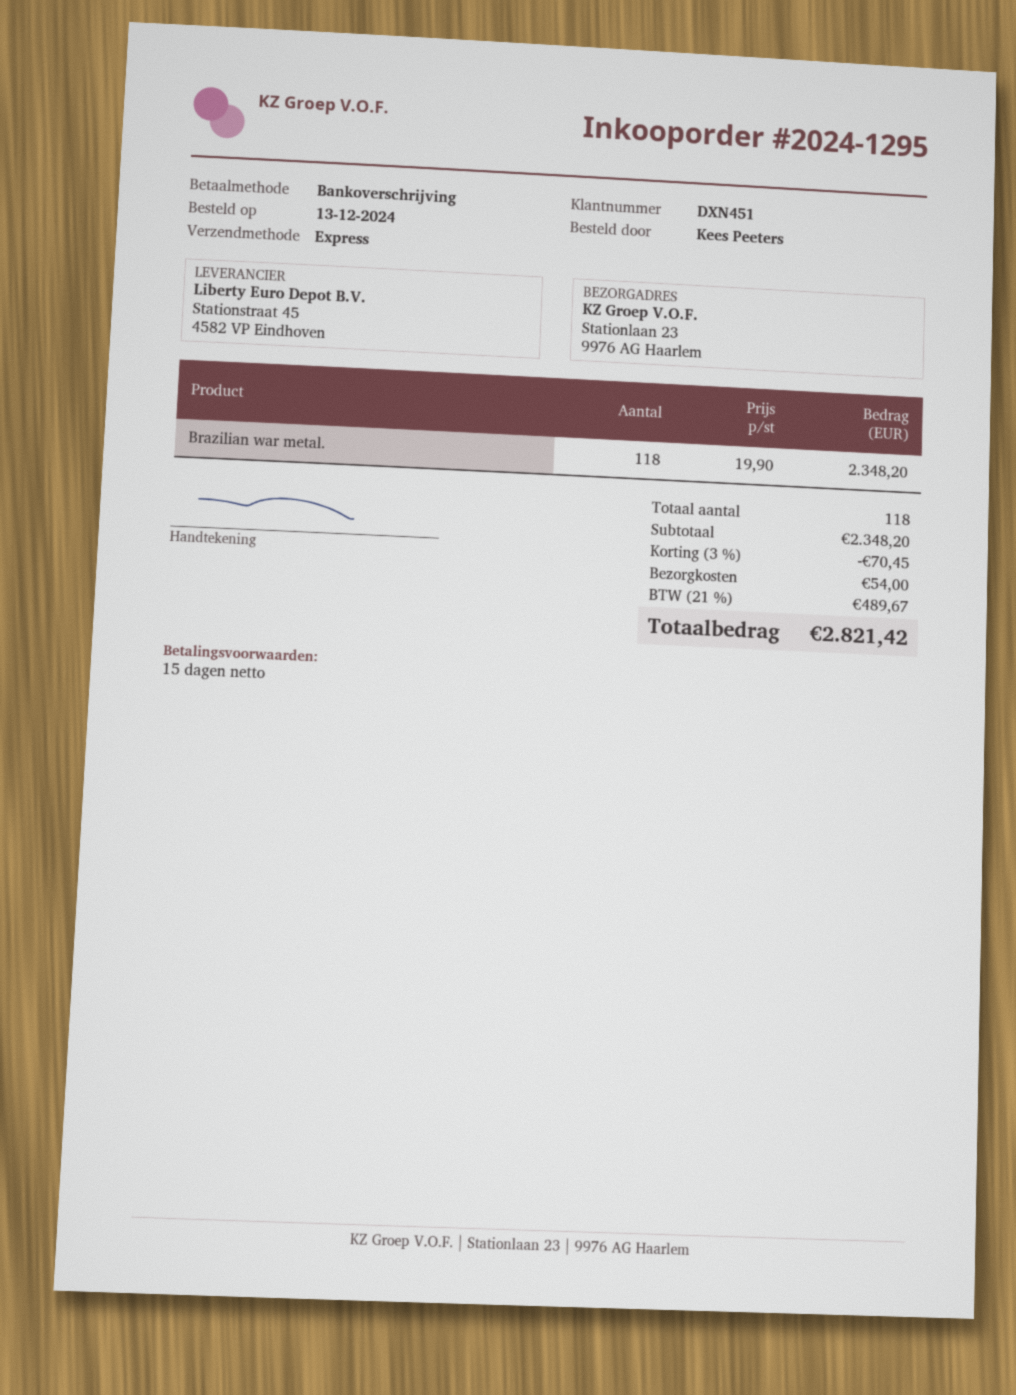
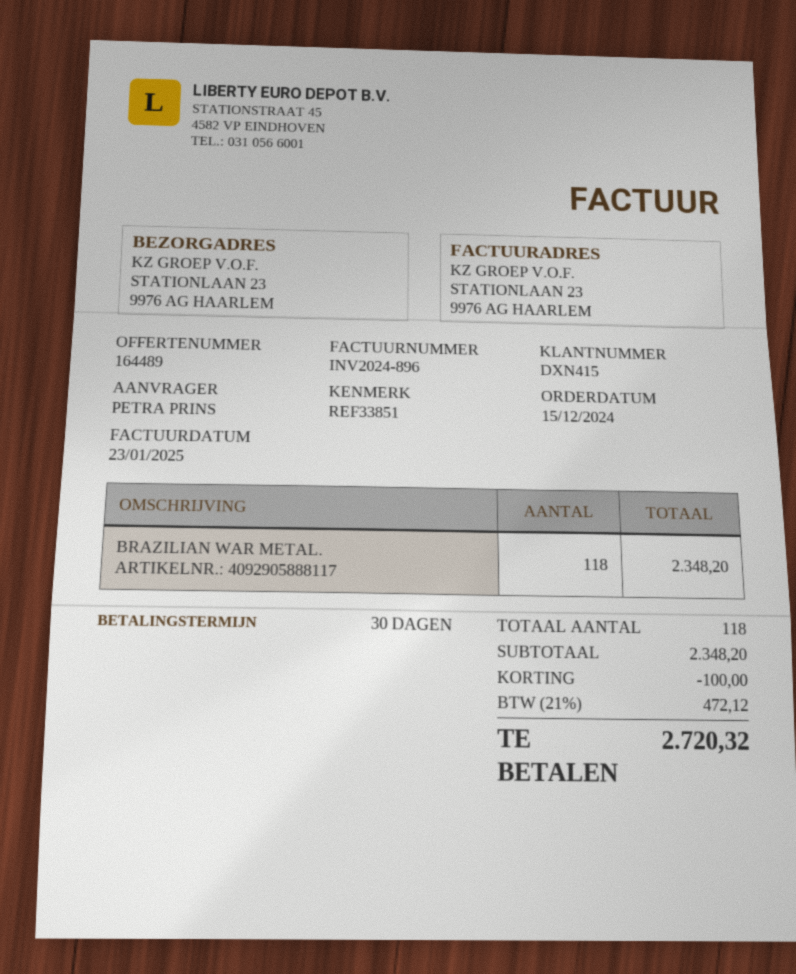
order date: 2024-12-13 -> 2024-12-15
payment terms: 15 days -> 30 days
customer number: DXN451 -> DXN415
ordered by: Kees Peeters -> PETRA PRINS
discount: 70.45 -> 100.00
shipping: 54.00 -> none
tax: 21% = 489.67 -> 21% = 472.12
total: 2821.42 -> 2720.32

